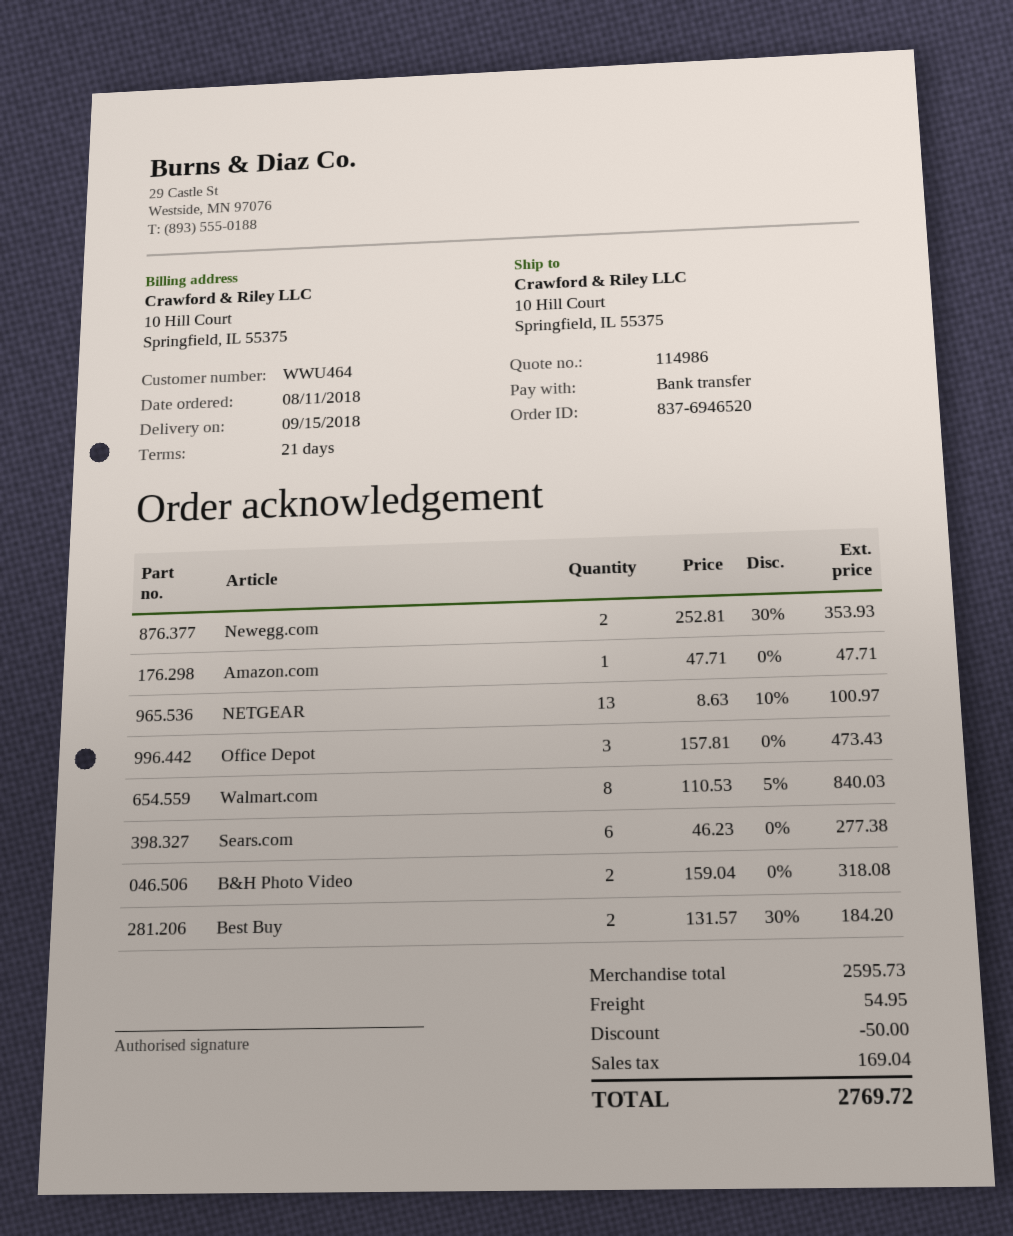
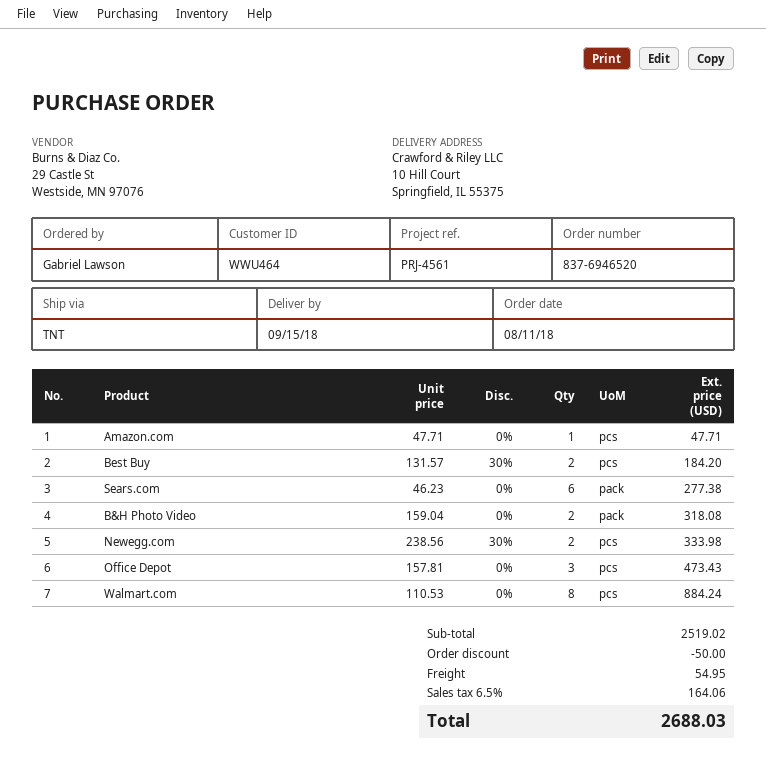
Newegg.com: 2 x 252.81 - 30% = 353.93 -> 2 x 238.56 - 30% = 333.98
NETGEAR: 13 x 8.63 - 10% = 100.97 -> none
Walmart.com: 8 x 110.53 - 5% = 840.03 -> 8 x 110.53 = 884.24
subtotal: 2595.73 -> 2519.02
tax: 169.04 -> 164.06
total: 2769.72 -> 2688.03

